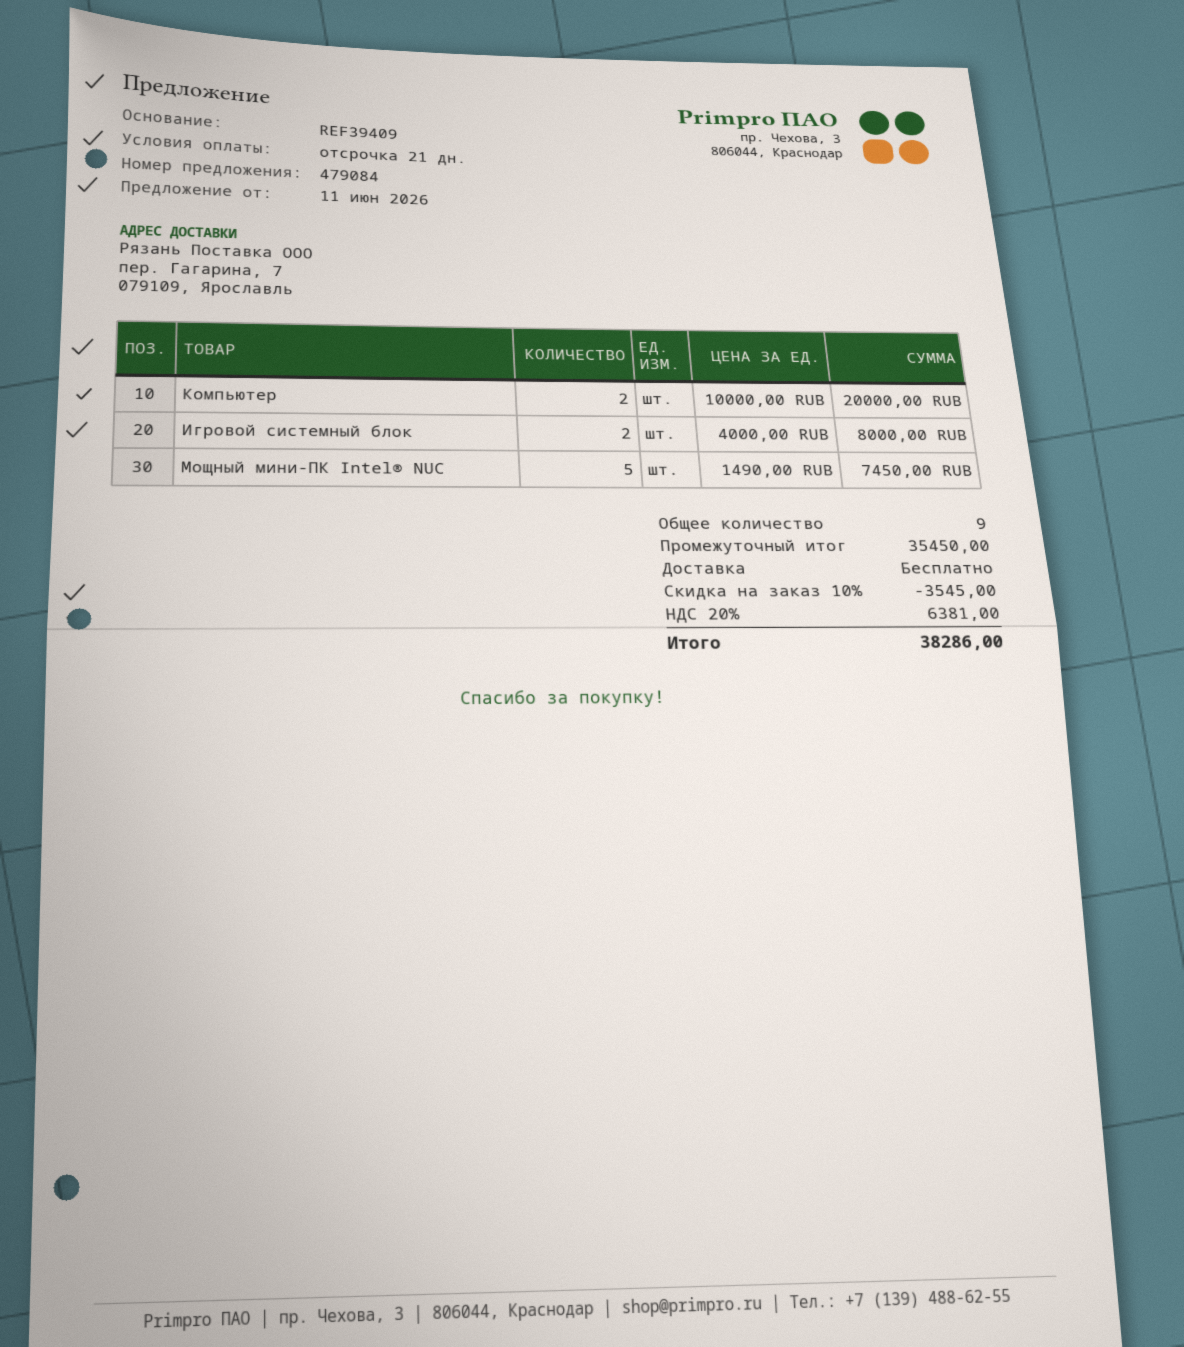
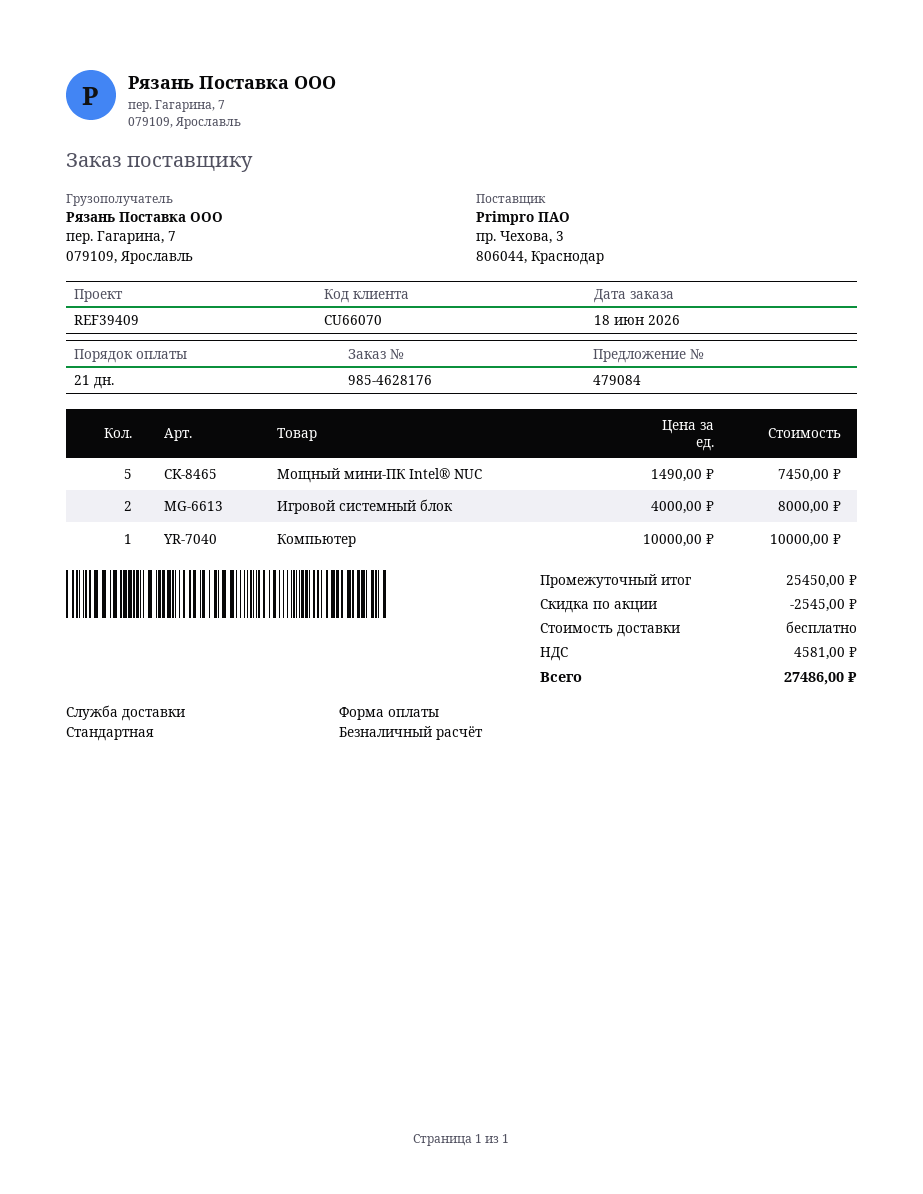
Компьютер: 2 x 10000.00 = 20000.00 -> 1 x 10000.00 = 10000.00
subtotal: 35450.00 -> 25450.00
discount: 3545.00 -> 2545.00
tax: 6381.00 -> 4581.00
total: 38286.00 -> 27486.00

